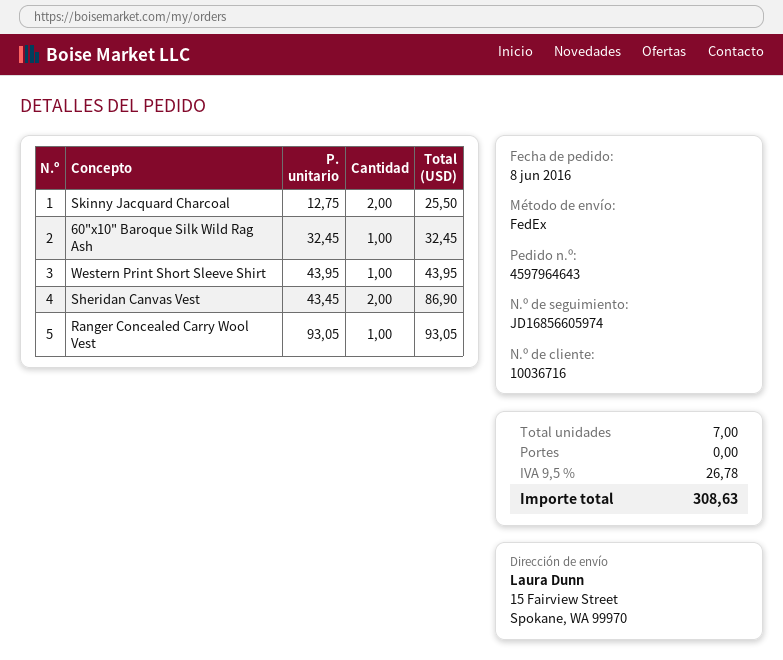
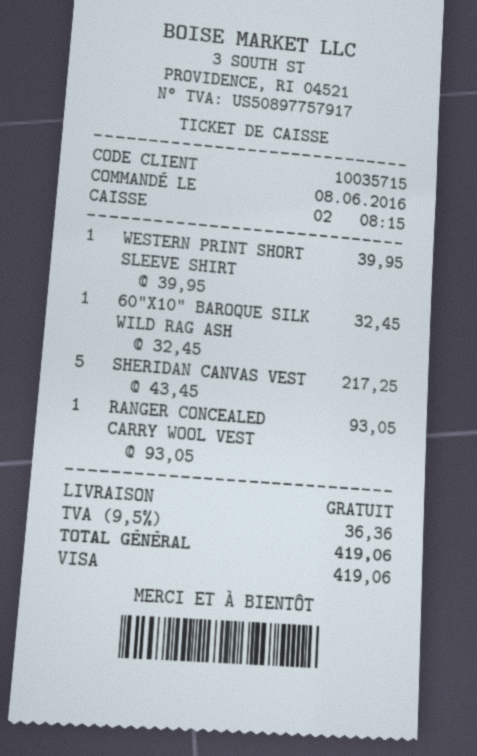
customer number: 10036716 -> 10035715
Skinny Jacquard Charcoal: 2 x 12.75 = 25.50 -> none
Western Print Short Sleeve Shirt: 1 x 43.95 = 43.95 -> 1 x 39.95 = 39.95
Sheridan Canvas Vest: 2 x 43.45 = 86.90 -> 5 x 43.45 = 217.25
tax: 9.5% = 26.78 -> 9.5% = 36.36
total: 308.63 -> 419.06

